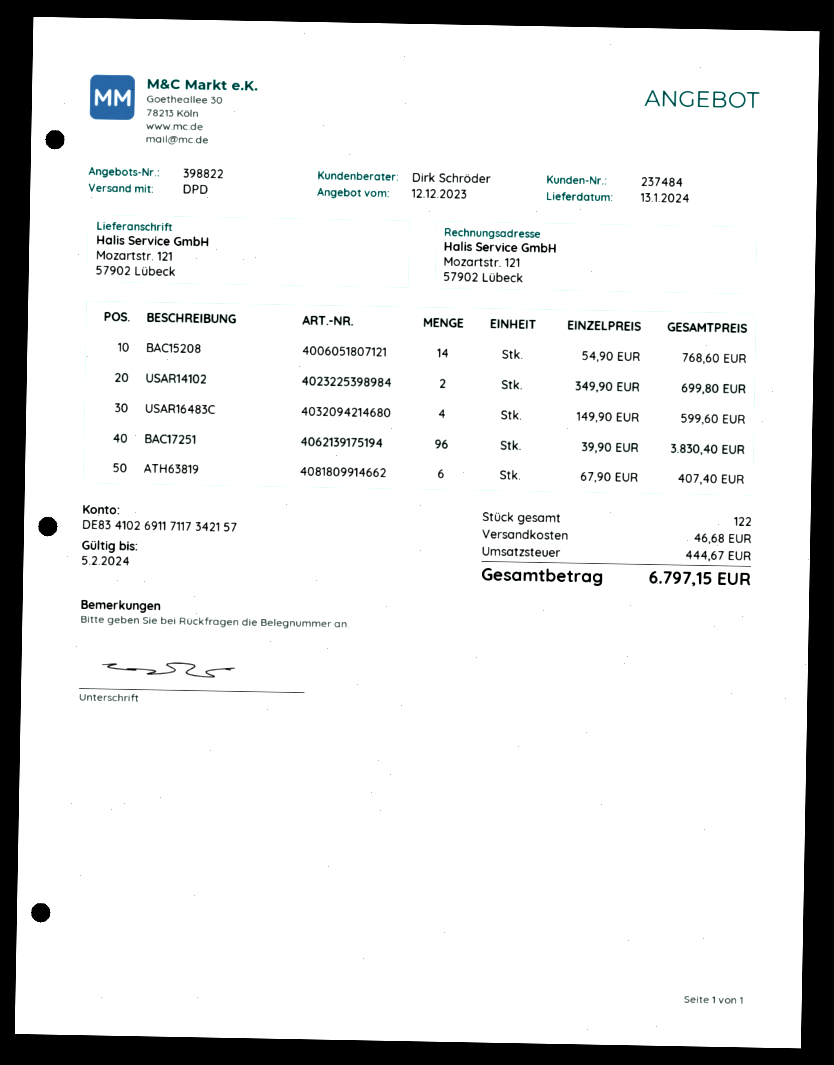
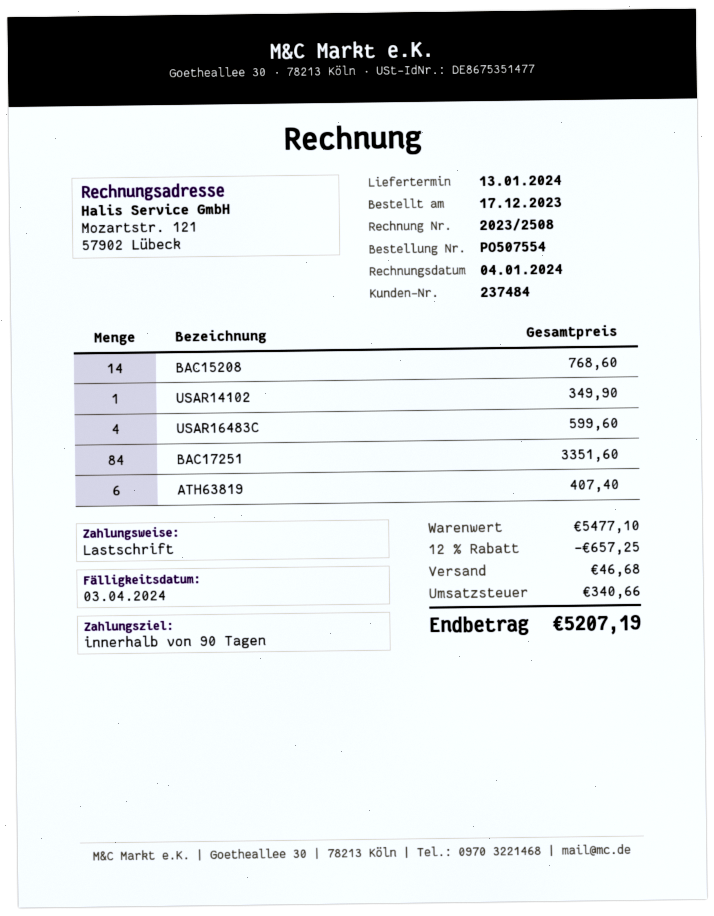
USAR14102: 2 for 699.80 -> 1 for 349.90
BAC17251: 96 for 3830.40 -> 84 for 3351.60
discount: none -> 12% = 657.25
tax: 444.67 -> 340.66
total: 6797.15 -> 5207.19

